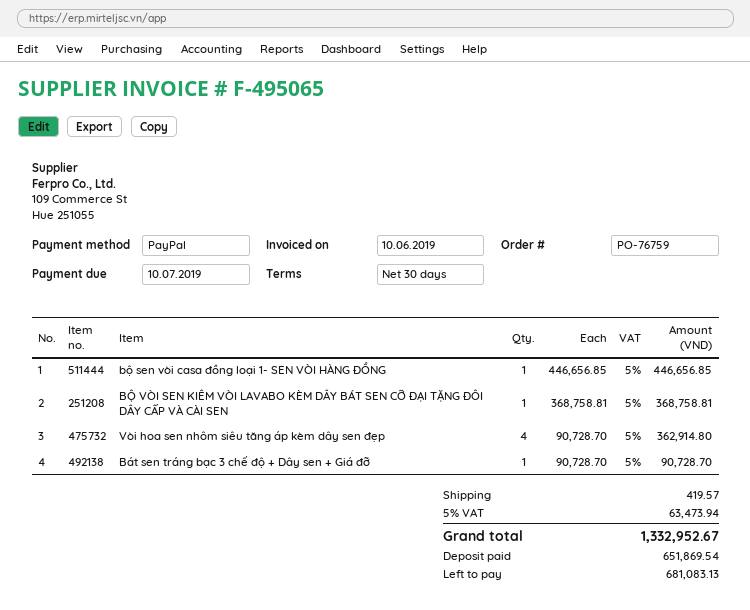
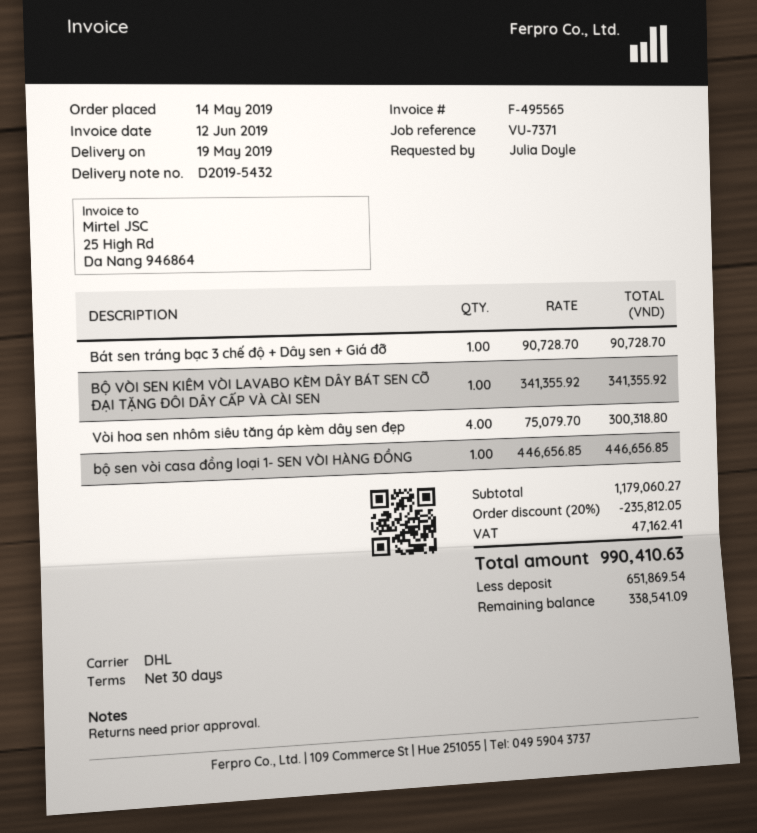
invoice number: F-495065 -> F-495565
invoice date: 2019-06-10 -> 2019-06-12
BỘ VÒI SEN KIÊM VÒI LAVABO KÈM DÂY BÁT SEN CỠ ĐẠI TẶNG ĐÔI DÂY CẤP VÀ CÀI SEN: 1 x 368758.81 = 368758.81 -> 1 x 341355.92 = 341355.92
Vòi hoa sen nhôm siêu tăng áp kèm dây sen đẹp: 4 x 90728.70 = 362914.80 -> 4 x 75079.70 = 300318.80
discount: none -> 20% = 235812.05
shipping: 419.57 -> none
tax: 63473.94 -> 47162.41
total: 1332952.67 -> 990410.63
balance: 681083.13 -> 338541.09

